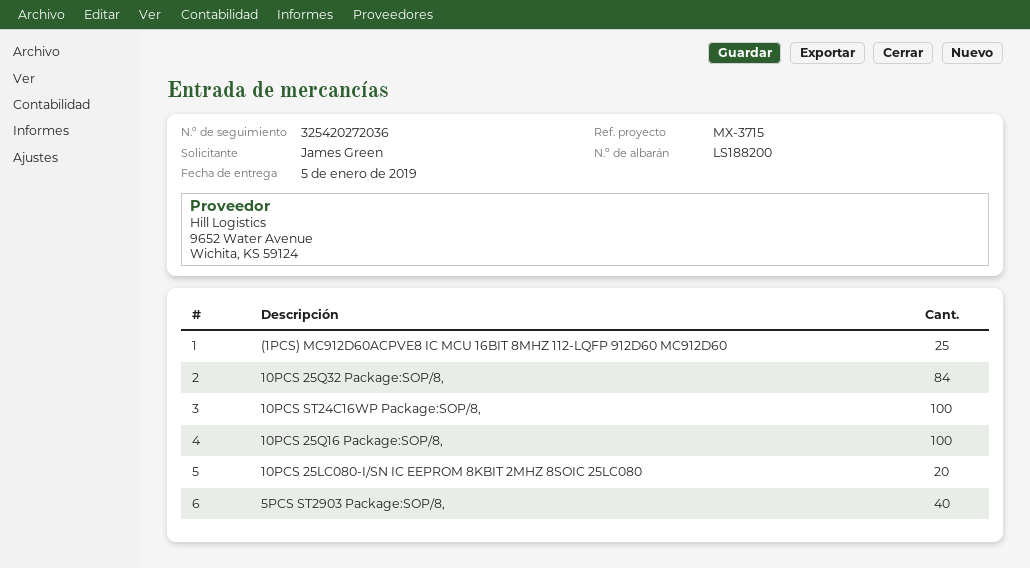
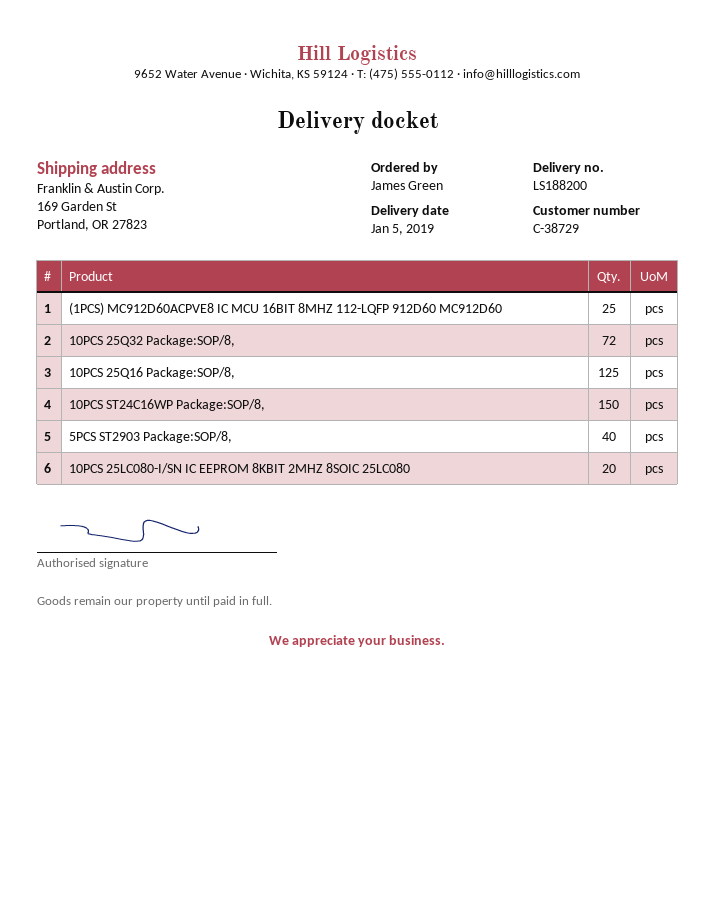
10PCS 25Q32 Package:SOP/8,: 84 -> 72
10PCS ST24C16WP Package:SOP/8,: 100 -> 150
10PCS 25Q16 Package:SOP/8,: 100 -> 125

